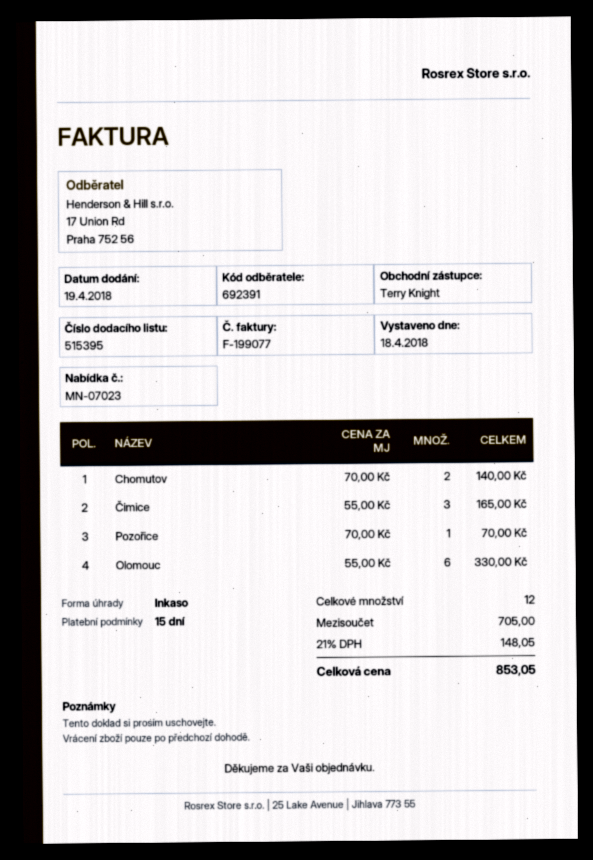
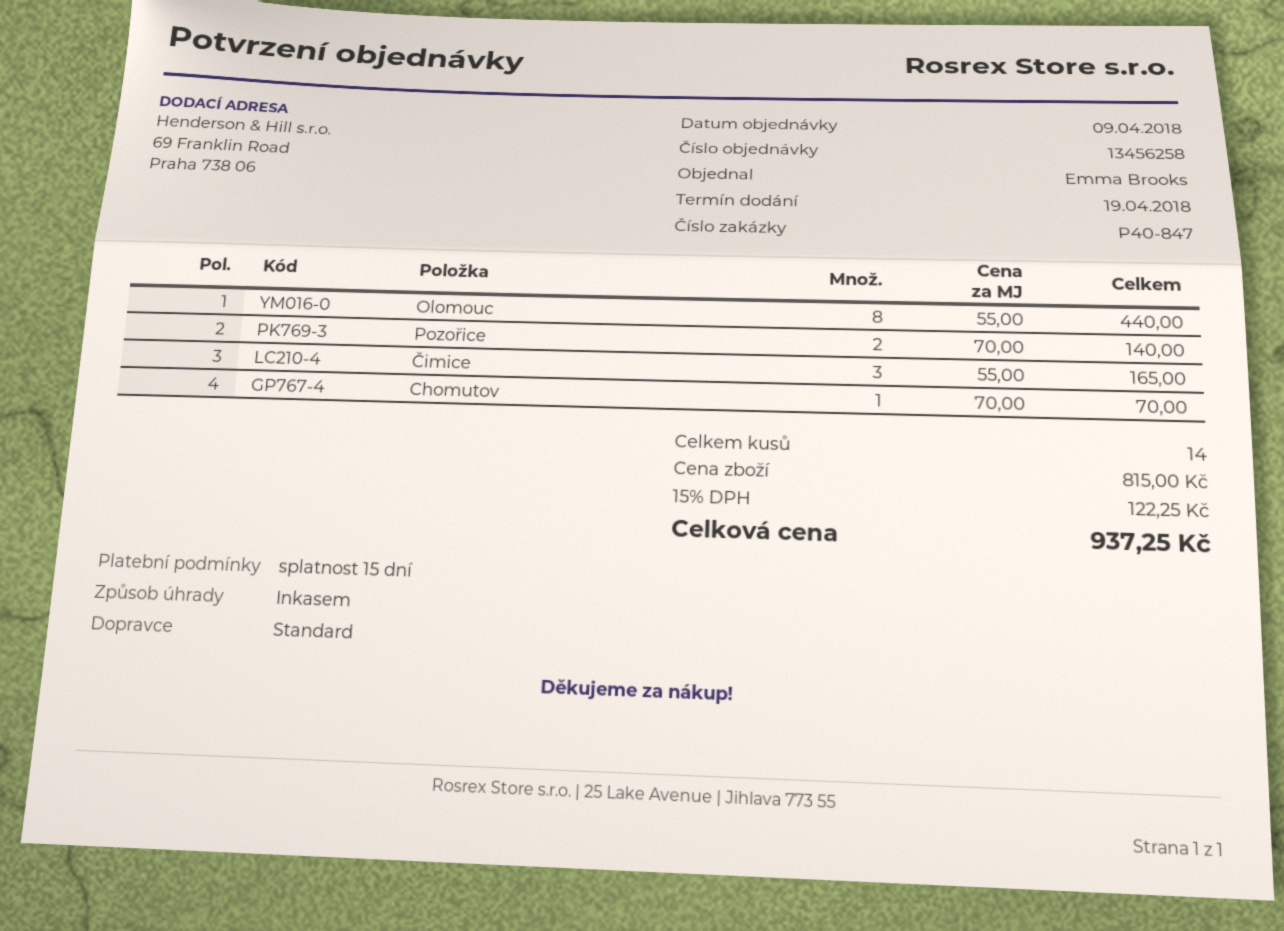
Chomutov: 2 x 70.00 = 140.00 -> 1 x 70.00 = 70.00
Pozořice: 1 x 70.00 = 70.00 -> 2 x 70.00 = 140.00
Olomouc: 6 x 55.00 = 330.00 -> 8 x 55.00 = 440.00
total quantity: 12 -> 14
subtotal: 705.00 -> 815.00
tax: 21% = 148.05 -> 15% = 122.25
total: 853.05 -> 937.25

